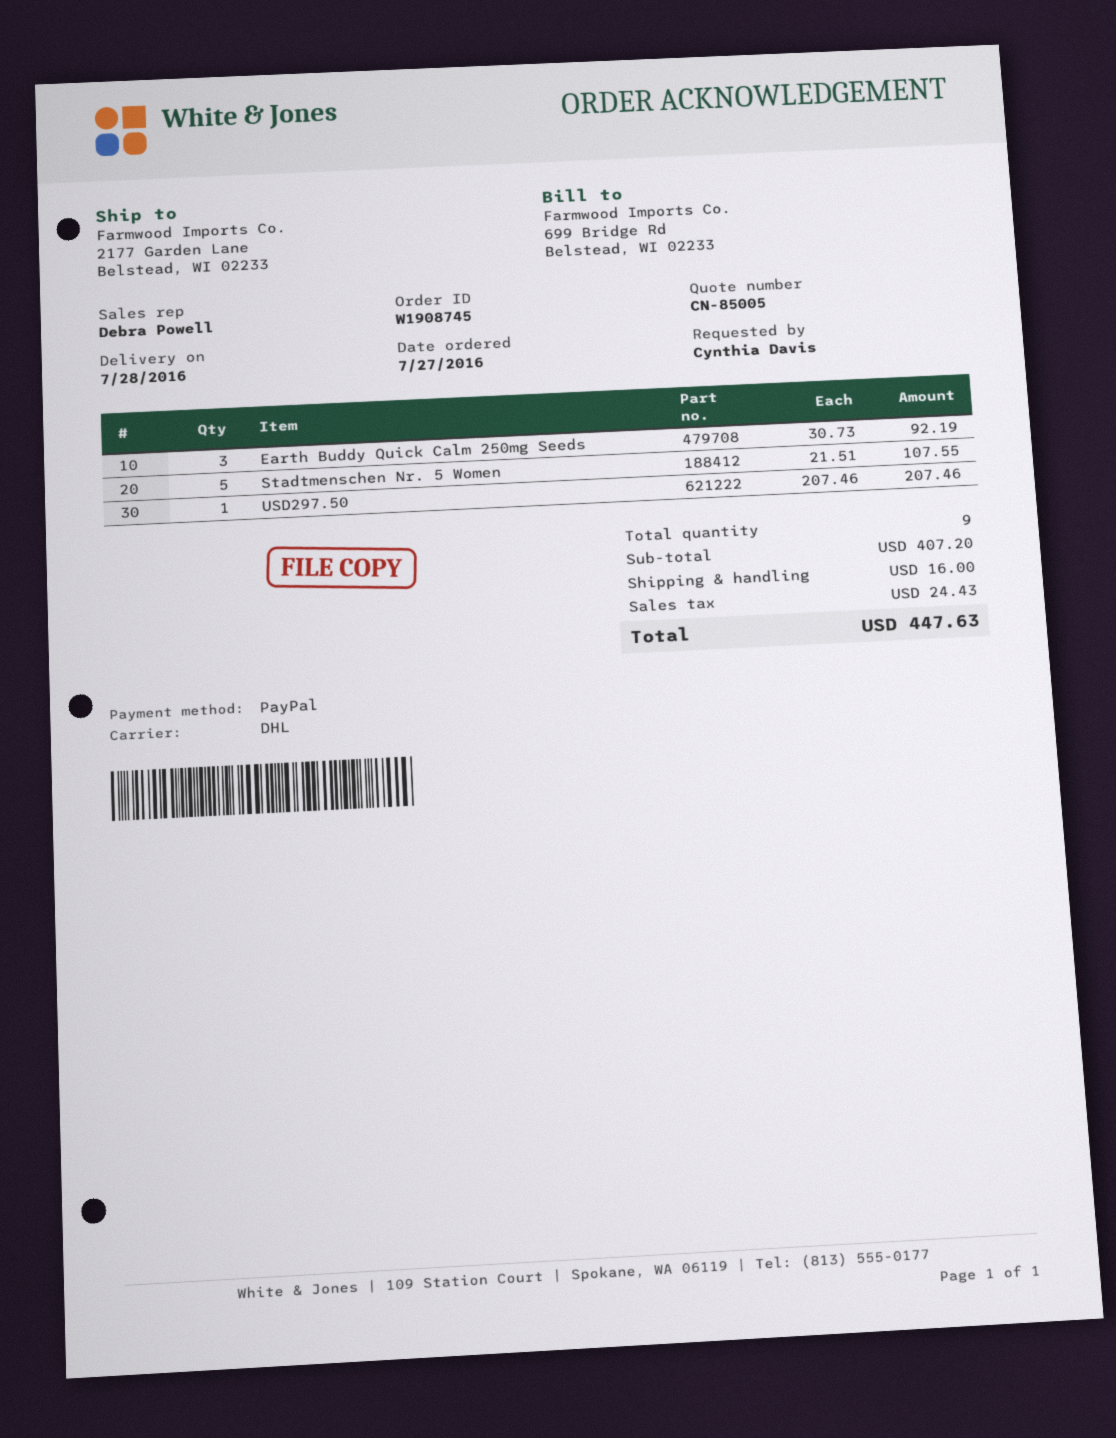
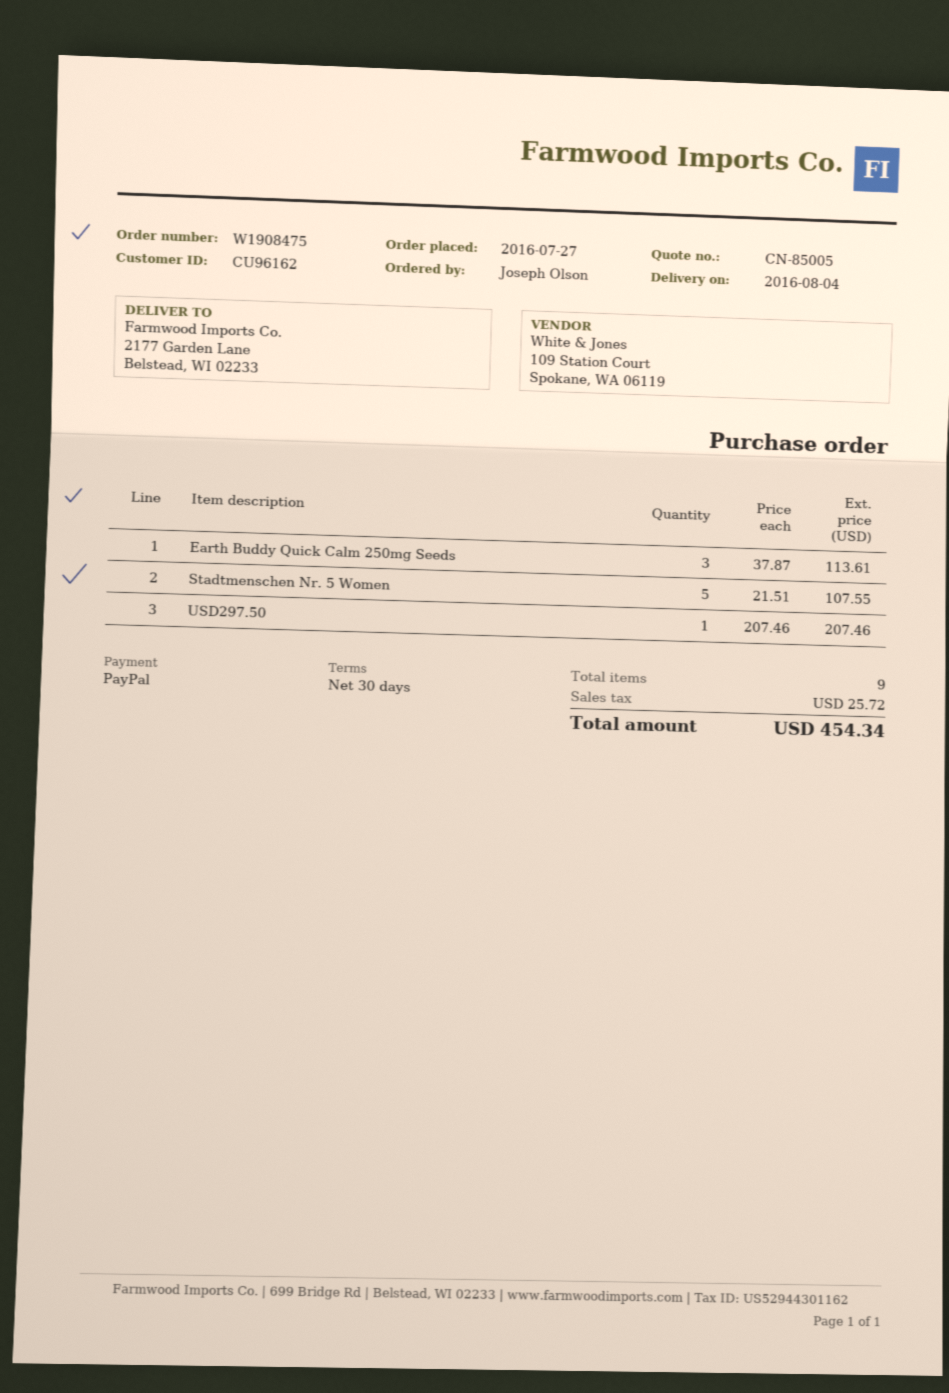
order number: W1908745 -> W1908475
delivery date: 2016-07-28 -> 2016-08-04
ordered by: Cynthia Davis -> Joseph Olson
Earth Buddy Quick Calm 250mg Seeds: 3 x 30.73 = 92.19 -> 3 x 37.87 = 113.61
shipping: 16.00 -> none
tax: 24.43 -> 25.72
total: 447.63 -> 454.34

